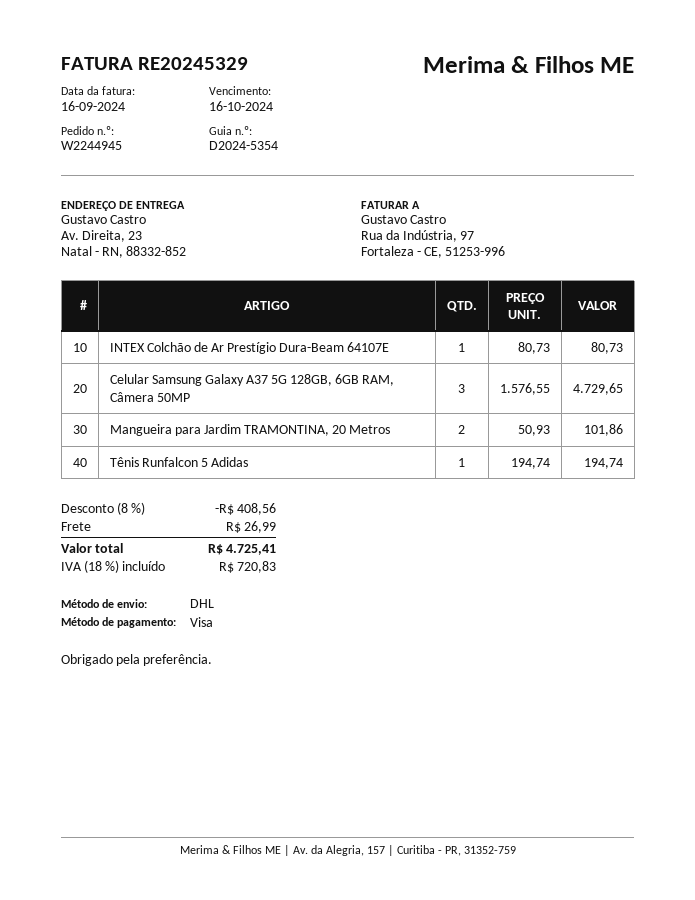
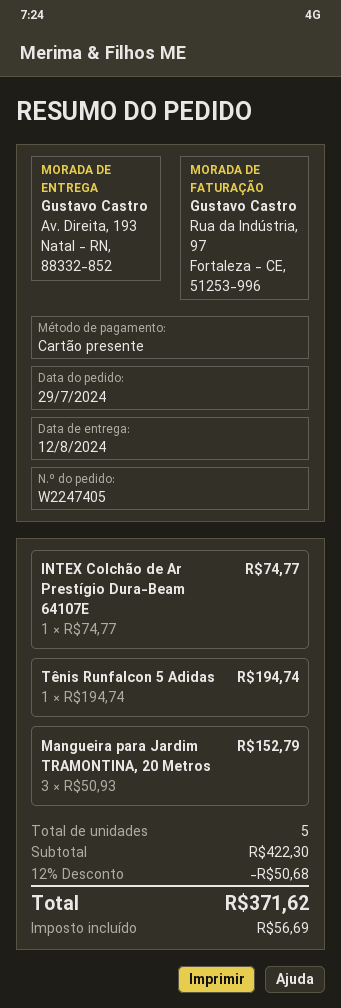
order number: W2244945 -> W2247405
payment method: Visa -> gift card
ship to: Av. Direita, 23, Natal - RN, 88332-852 -> Av. Direita, 193, Natal - RN, 88332-852
INTEX Colchão de Ar Prestígio Dura-Beam 64107E: 1 x 80.73 = 80.73 -> 1 x 74.77 = 74.77
Celular Samsung Galaxy A37 5G 128GB, 6GB RAM, Câmera 50MP: 3 x 1576.55 = 4729.65 -> none
Mangueira para Jardim TRAMONTINA, 20 Metros: 2 x 50.93 = 101.86 -> 3 x 50.93 = 152.79
discount: 8% = 408.56 -> 12% = 50.68
shipping: 26.99 -> none
tax: 720.83 -> 56.69
total: 4725.41 -> 371.62

